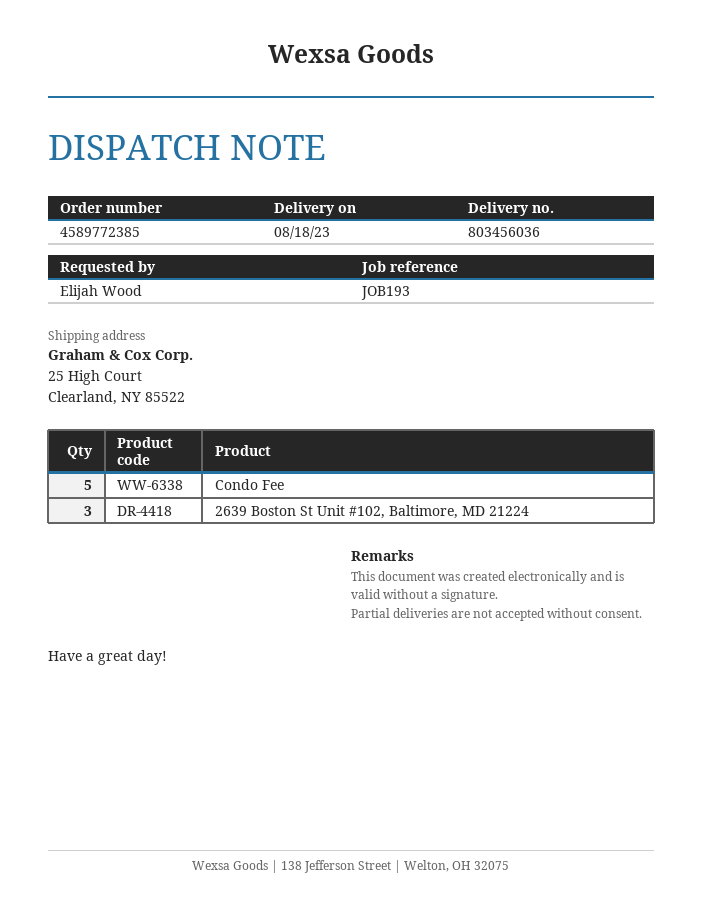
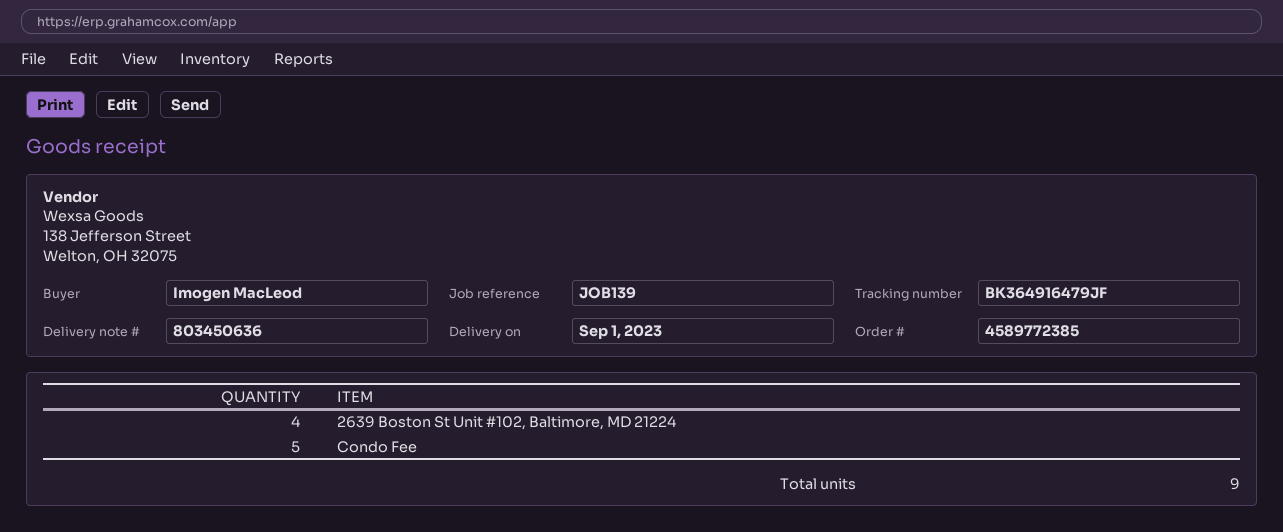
delivery note number: 803456036 -> 803450636
delivery date: 2023-08-18 -> 2023-09-01
reference: JOB193 -> JOB139
ordered by: Elijah Wood -> Imogen MacLeod
2639 Boston St Unit #102, Baltimore, MD 21224: 3 -> 4

